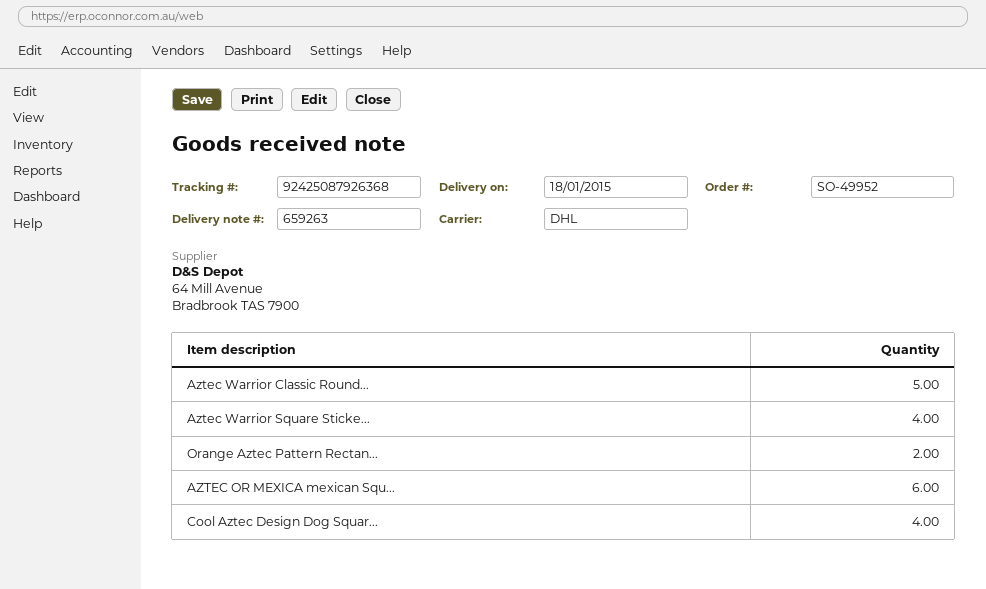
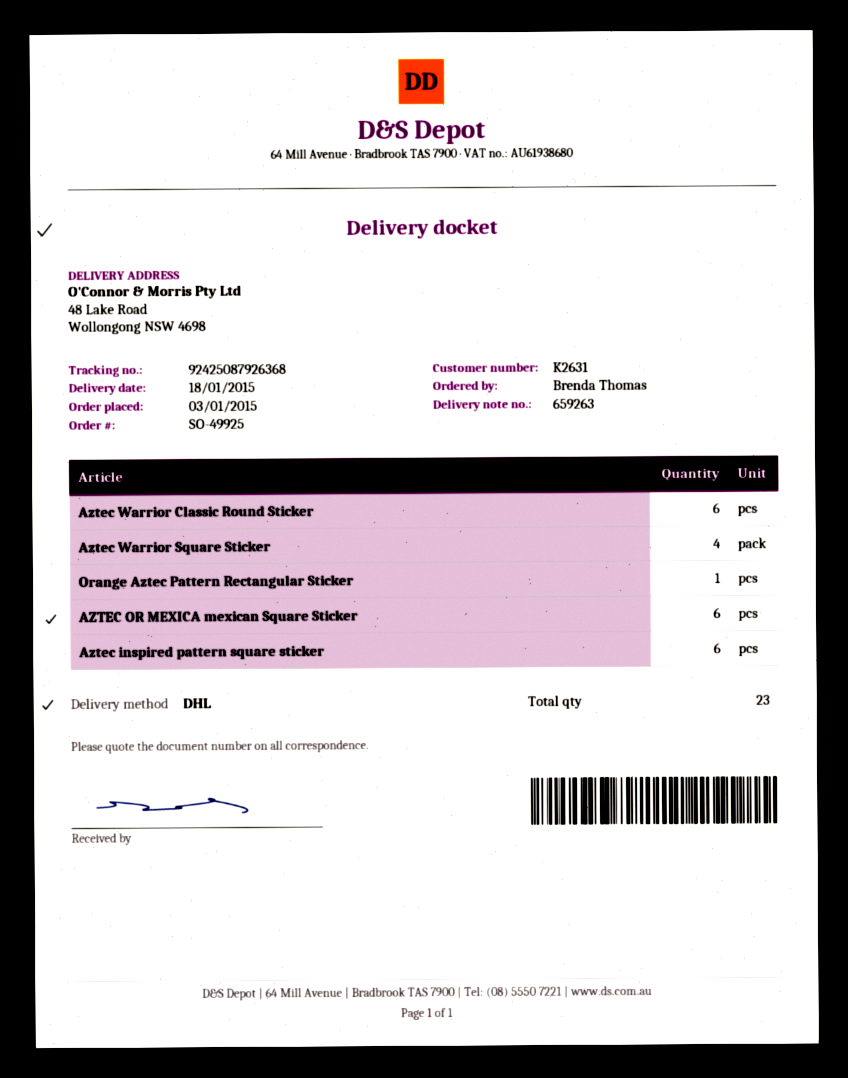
order number: SO-49952 -> SO-49925
Aztec Warrior Classic Round...: 5 -> 6
Orange Aztec Pattern Rectan...: 2 -> 1
Cool Aztec Design Dog Squar...: 4 -> none
Aztec inspired pattern square sticker: none -> 6

